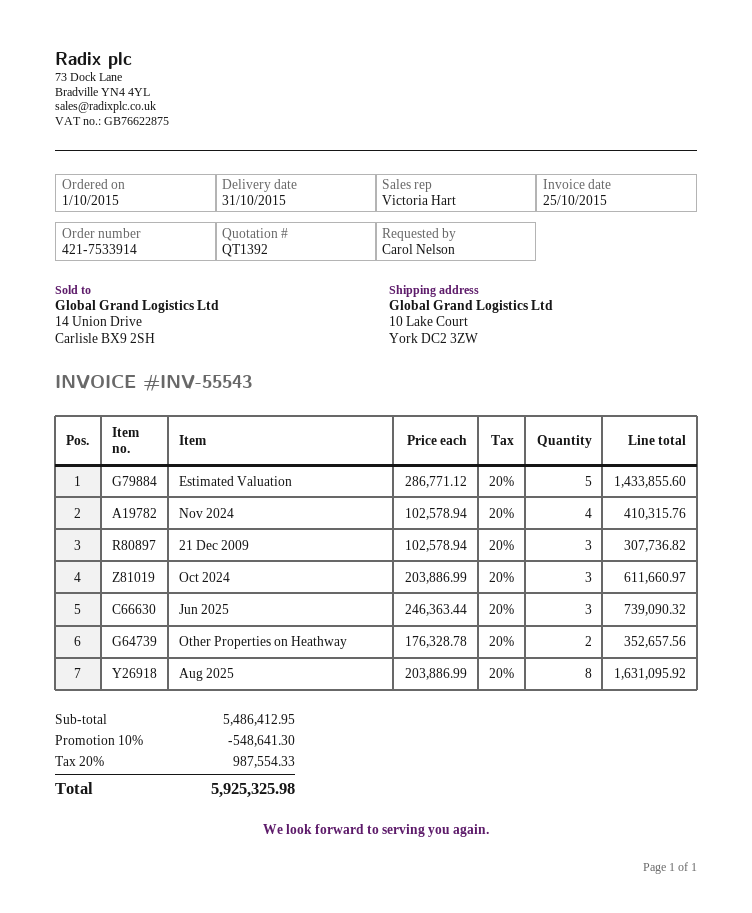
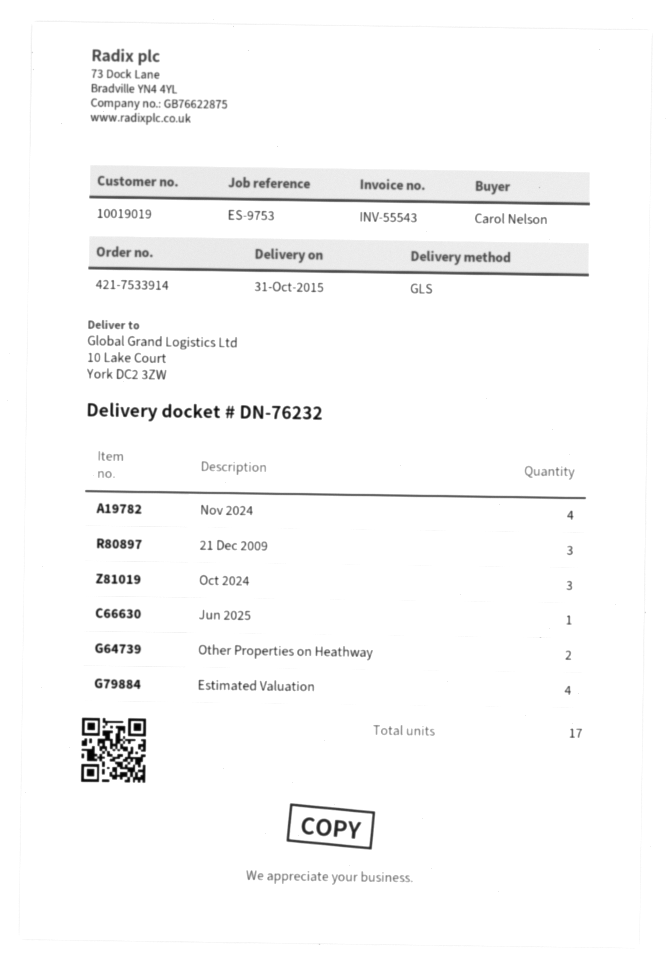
Estimated Valuation: 5 -> 4
Jun 2025: 3 -> 1
Aug 2025: 8 -> none

